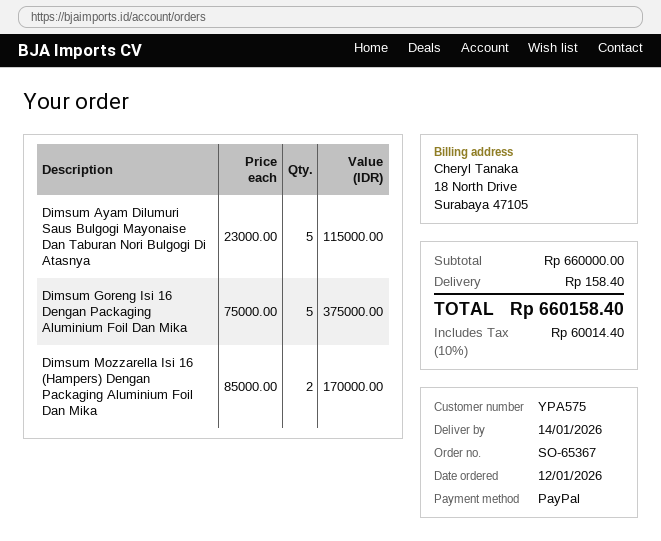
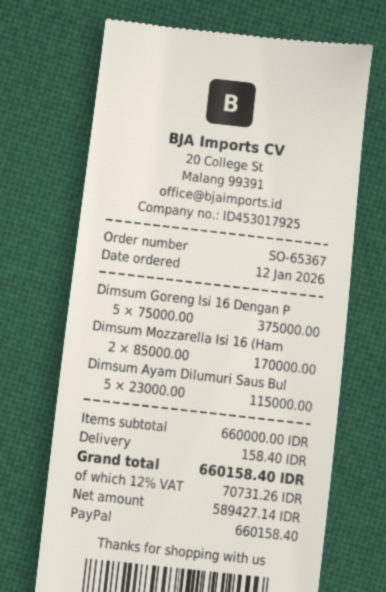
tax: 10% = 60014.40 -> 12% = 70731.26

